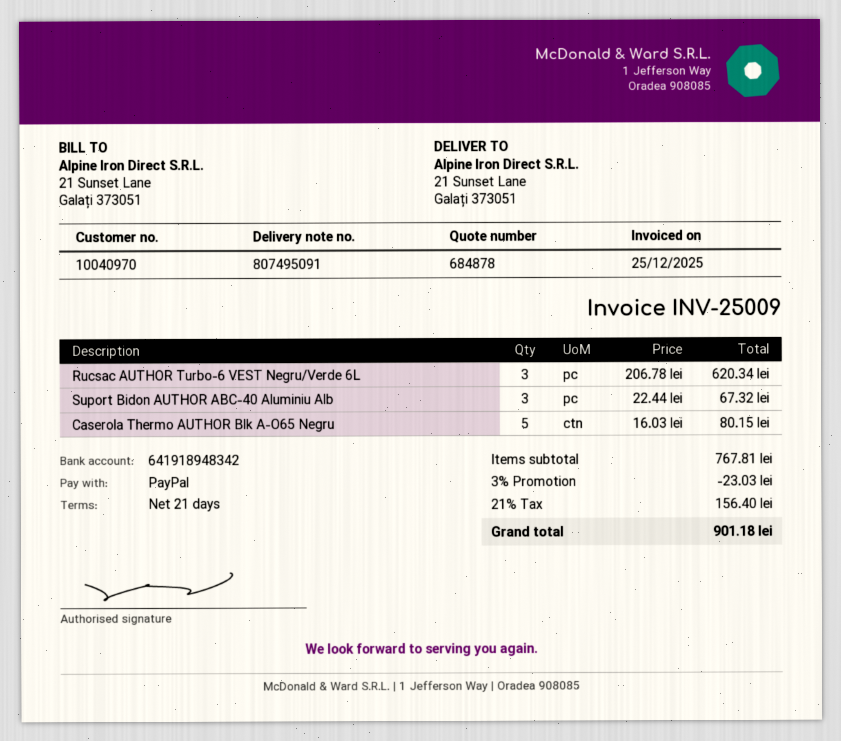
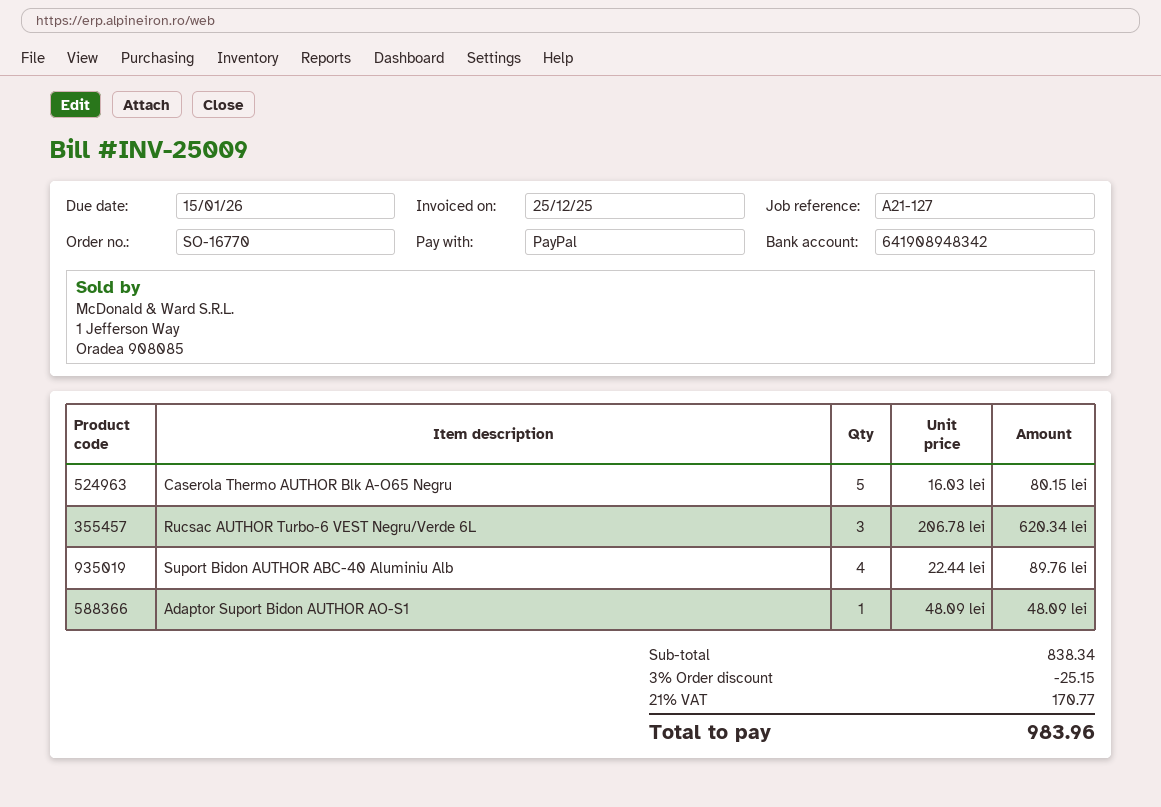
bank account: 641918948342 -> 641908948342
Suport Bidon AUTHOR ABC-40 Aluminiu Alb: 3 x 22.44 = 67.32 -> 4 x 22.44 = 89.76
Adaptor Suport Bidon AUTHOR AO-S1: none -> 1 x 48.09 = 48.09
subtotal: 767.81 -> 838.34
discount: 3% = 23.03 -> 3% = 25.15
tax: 21% = 156.40 -> 21% = 170.77
total: 901.18 -> 983.96

